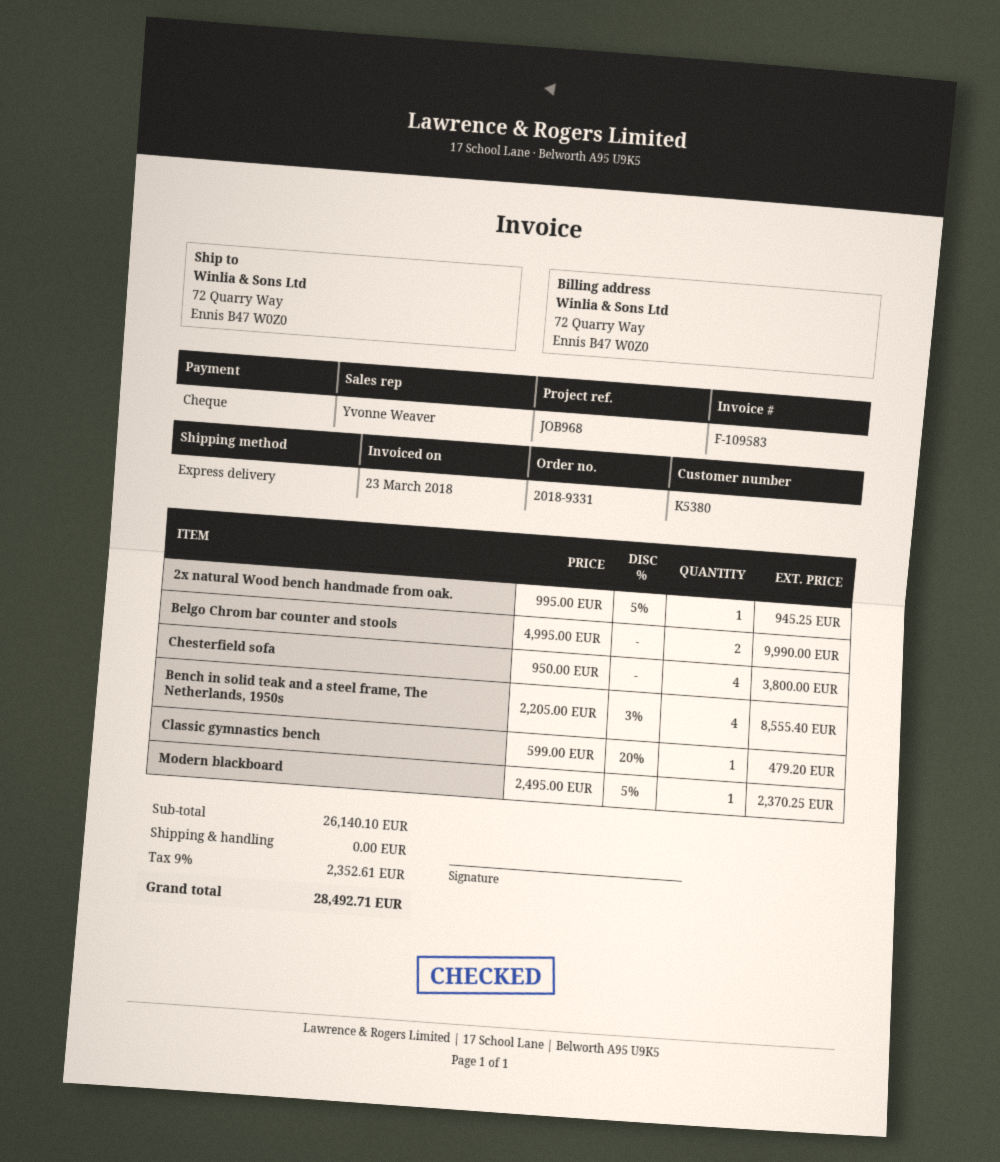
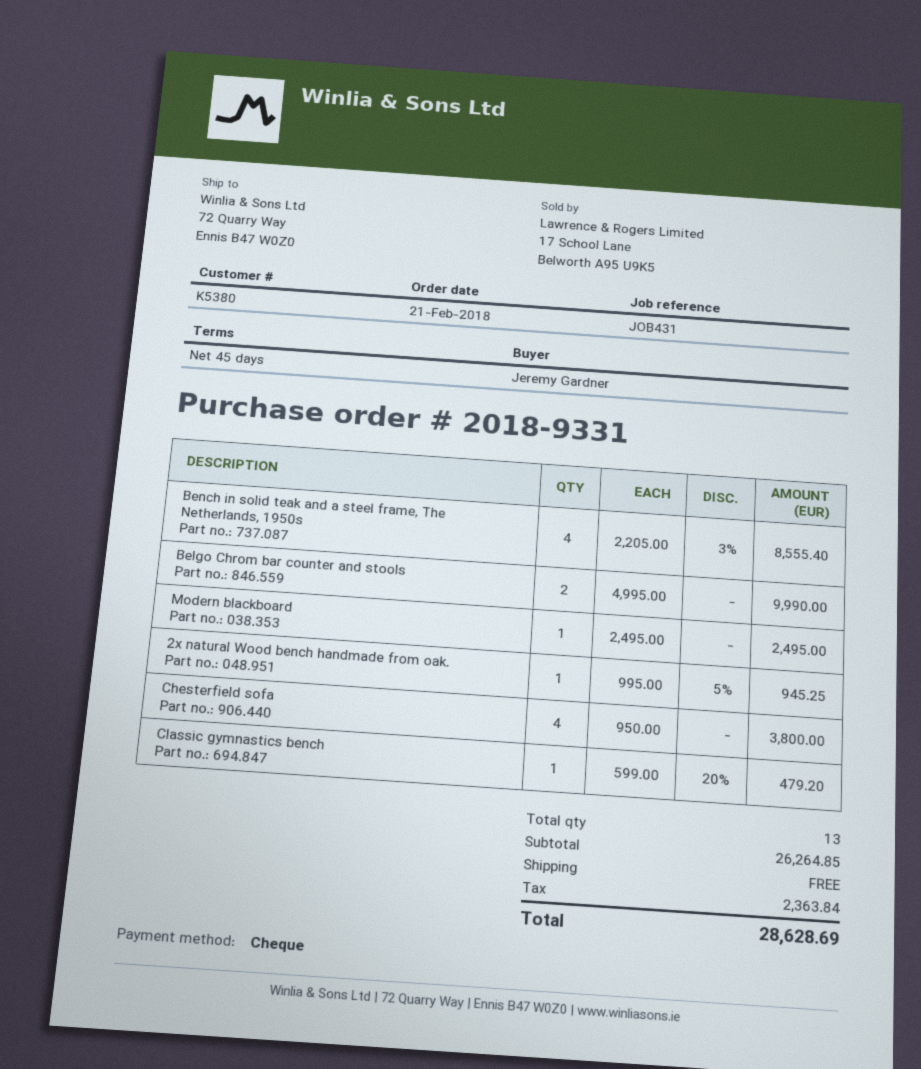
reference: JOB968 -> JOB431
Modern blackboard: 1 x 2495.00 - 5% = 2370.25 -> 1 x 2495.00 = 2495.00
subtotal: 26140.10 -> 26264.85
tax: 2352.61 -> 2363.84
total: 28492.71 -> 28628.69

